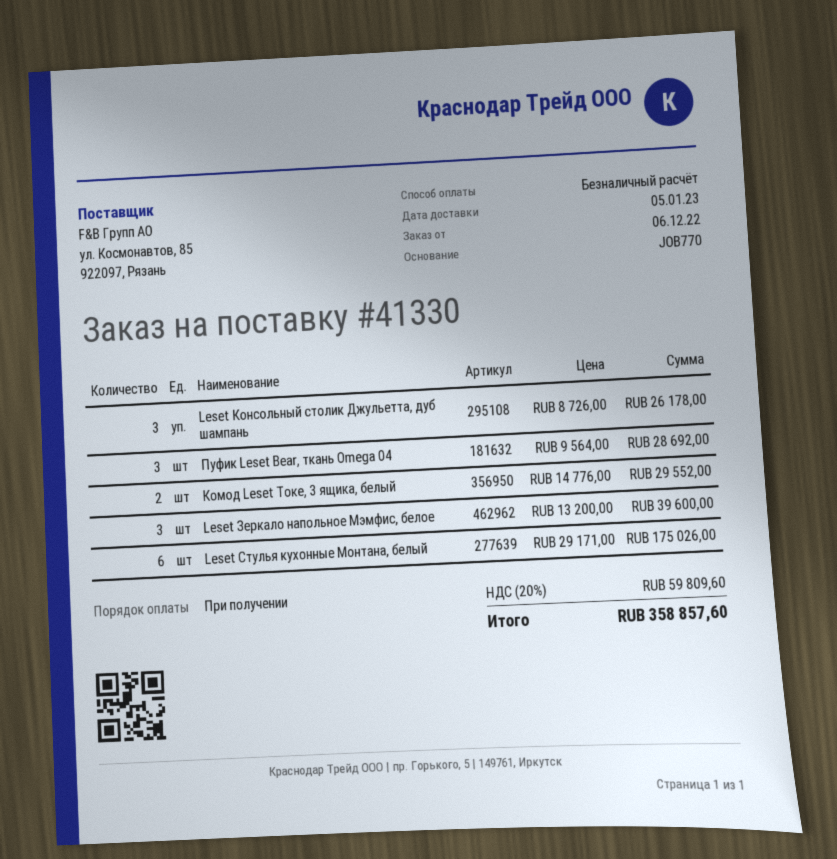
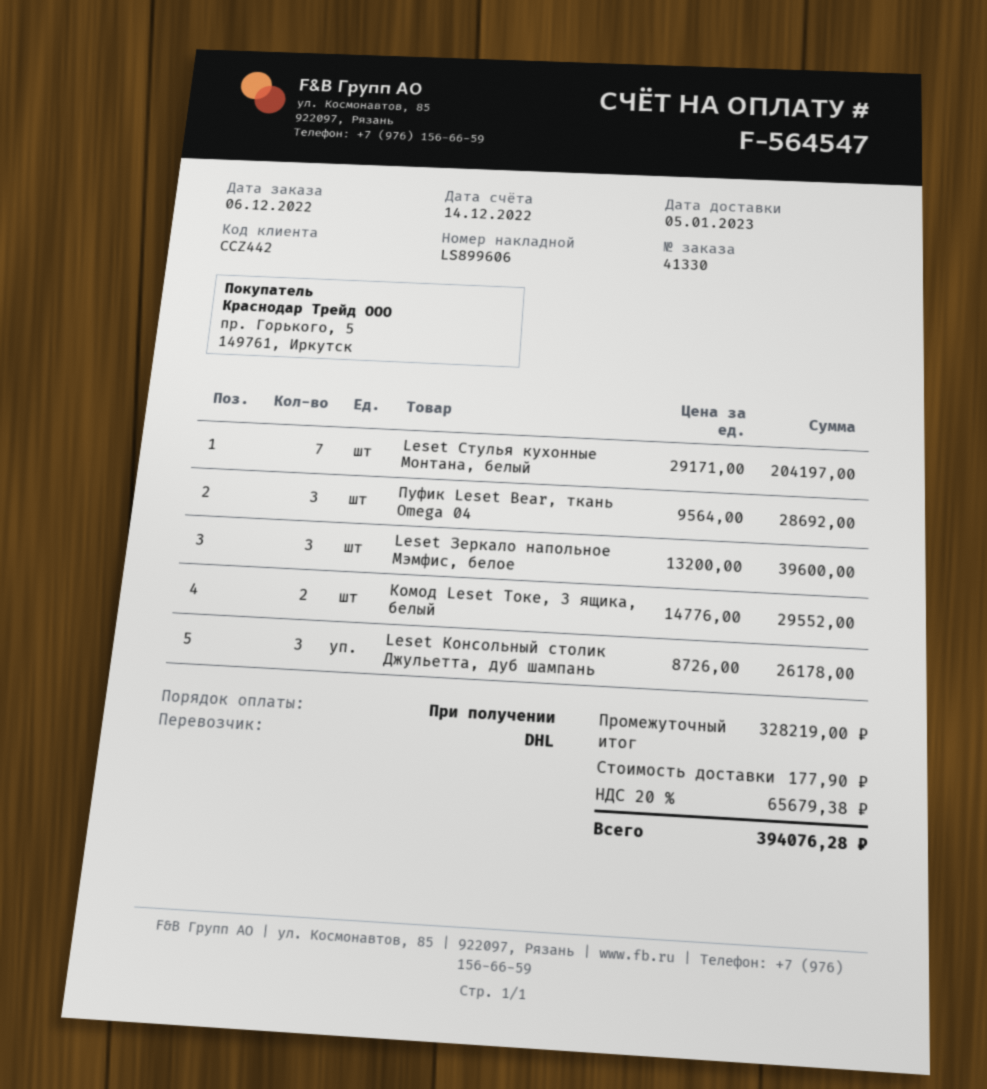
Leset Стулья кухонные Монтана, белый: 6 x 29171.00 = 175026.00 -> 7 x 29171.00 = 204197.00
shipping: none -> 177.90
tax: 20% = 59809.60 -> 20% = 65679.38
total: 358857.60 -> 394076.28

